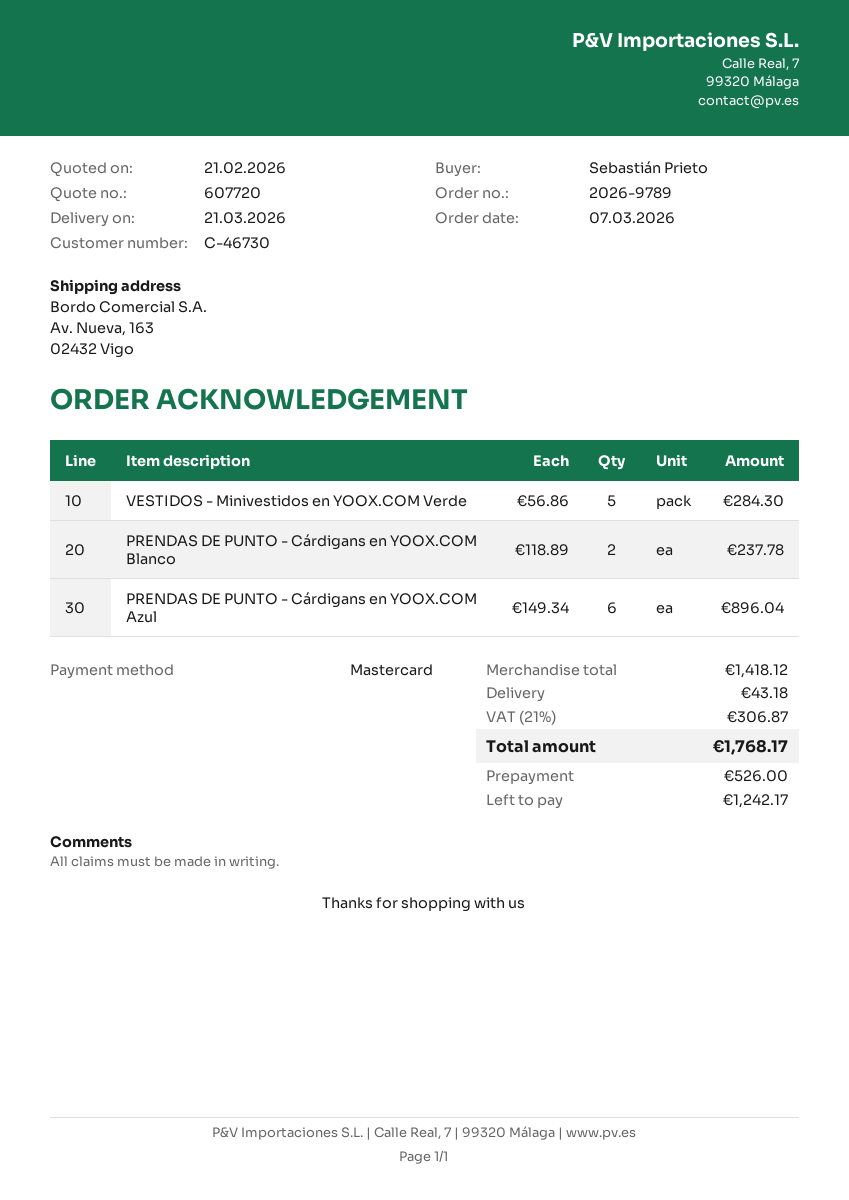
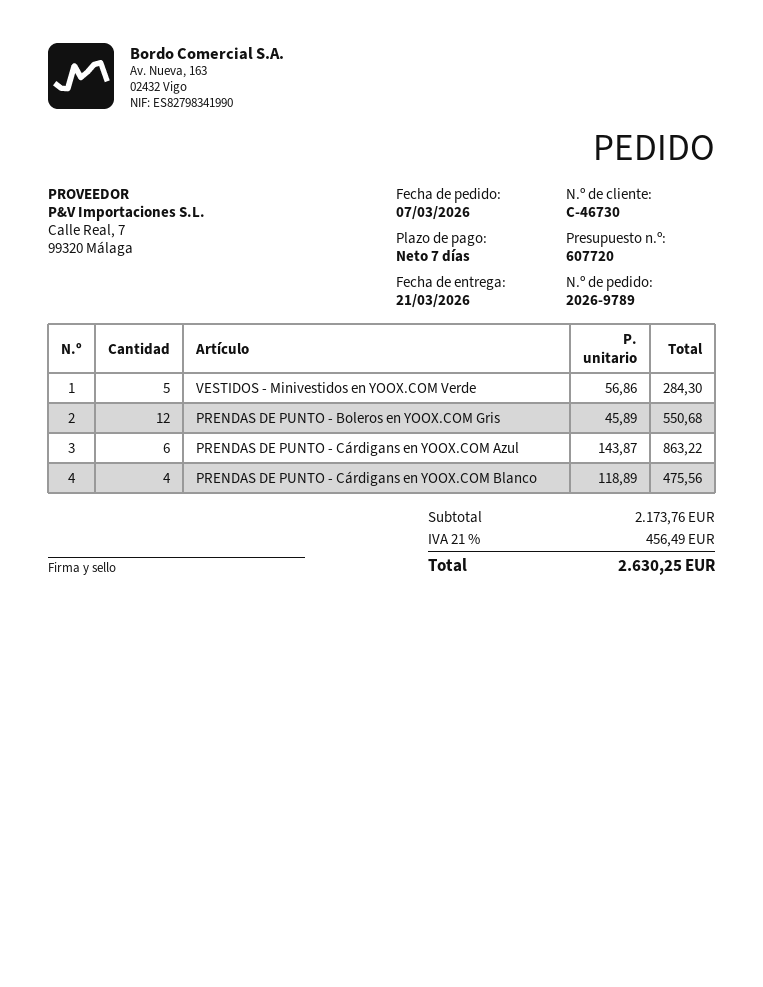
PRENDAS DE PUNTO - Cárdigans en YOOX.COM Blanco: 2 x 118.89 = 237.78 -> 4 x 118.89 = 475.56
PRENDAS DE PUNTO - Cárdigans en YOOX.COM Azul: 6 x 149.34 = 896.04 -> 6 x 143.87 = 863.22
PRENDAS DE PUNTO - Boleros en YOOX.COM Gris: none -> 12 x 45.89 = 550.68
subtotal: 1418.12 -> 2173.76
shipping: 43.18 -> none
tax: 21% = 306.87 -> 21% = 456.49
total: 1768.17 -> 2630.25

